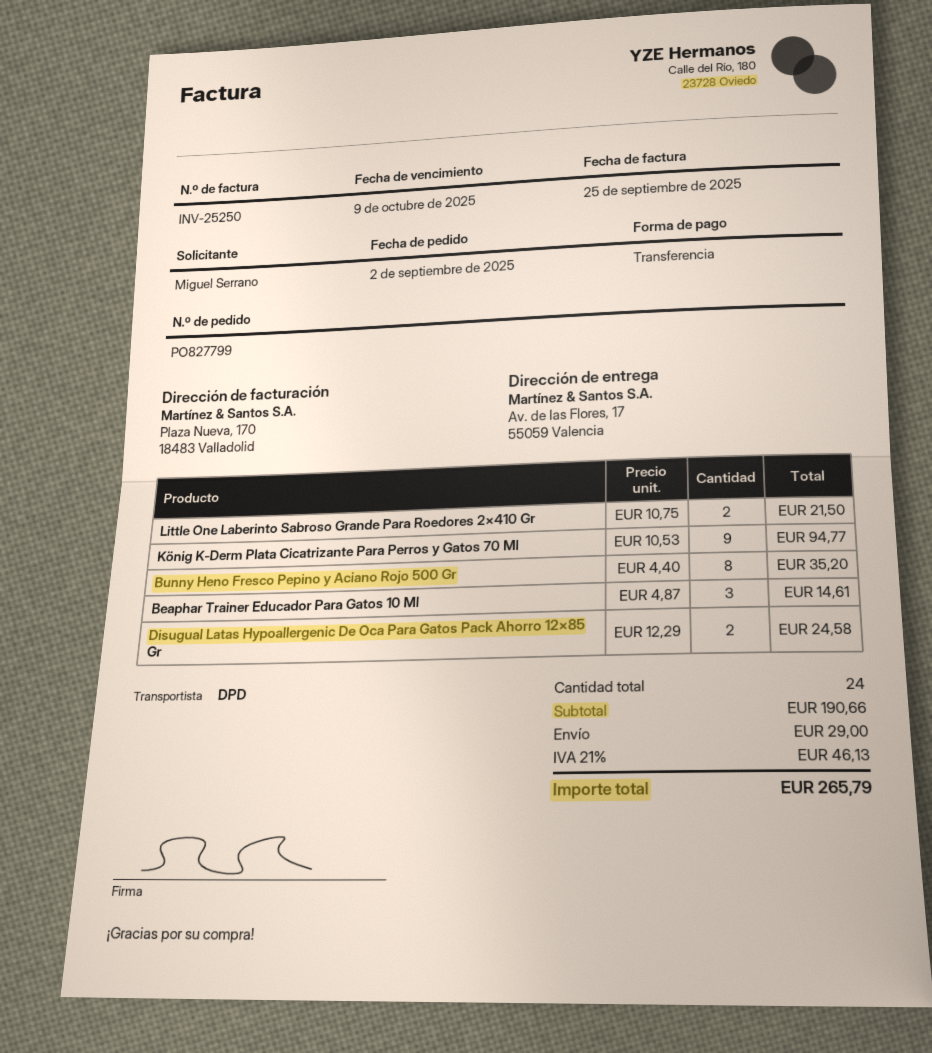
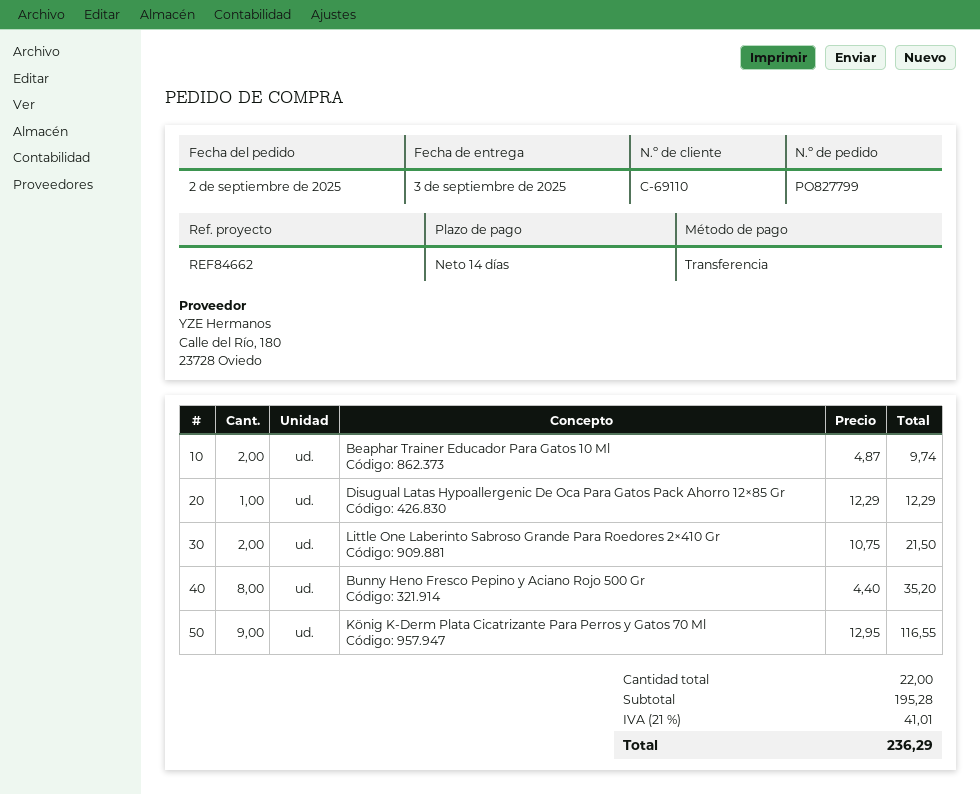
König K-Derm Plata Cicatrizante Para Perros y Gatos 70 Ml: 9 x 10.53 = 94.77 -> 9 x 12.95 = 116.55
Beaphar Trainer Educador Para Gatos 10 Ml: 3 x 4.87 = 14.61 -> 2 x 4.87 = 9.74
Disugual Latas Hypoallergenic De Oca Para Gatos Pack Ahorro 12×85 Gr: 2 x 12.29 = 24.58 -> 1 x 12.29 = 12.29
total quantity: 24 -> 22
subtotal: 190.66 -> 195.28
shipping: 29.00 -> none
tax: 21% = 46.13 -> 21% = 41.01
total: 265.79 -> 236.29

